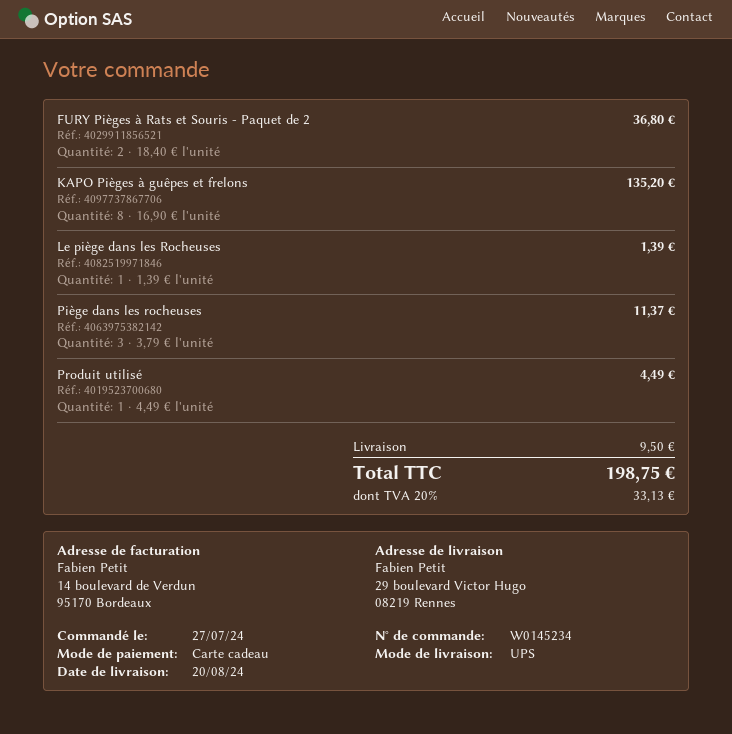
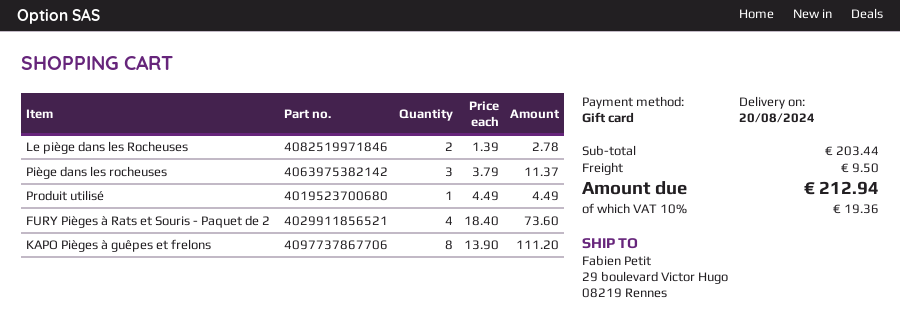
FURY Pièges à Rats et Souris - Paquet de 2: 2 x 18.40 = 36.80 -> 4 x 18.40 = 73.60
KAPO Pièges à guêpes et frelons: 8 x 16.90 = 135.20 -> 8 x 13.90 = 111.20
Le piège dans les Rocheuses: 1 x 1.39 = 1.39 -> 2 x 1.39 = 2.78
tax: 20% = 33.13 -> 10% = 19.36
total: 198.75 -> 212.94

